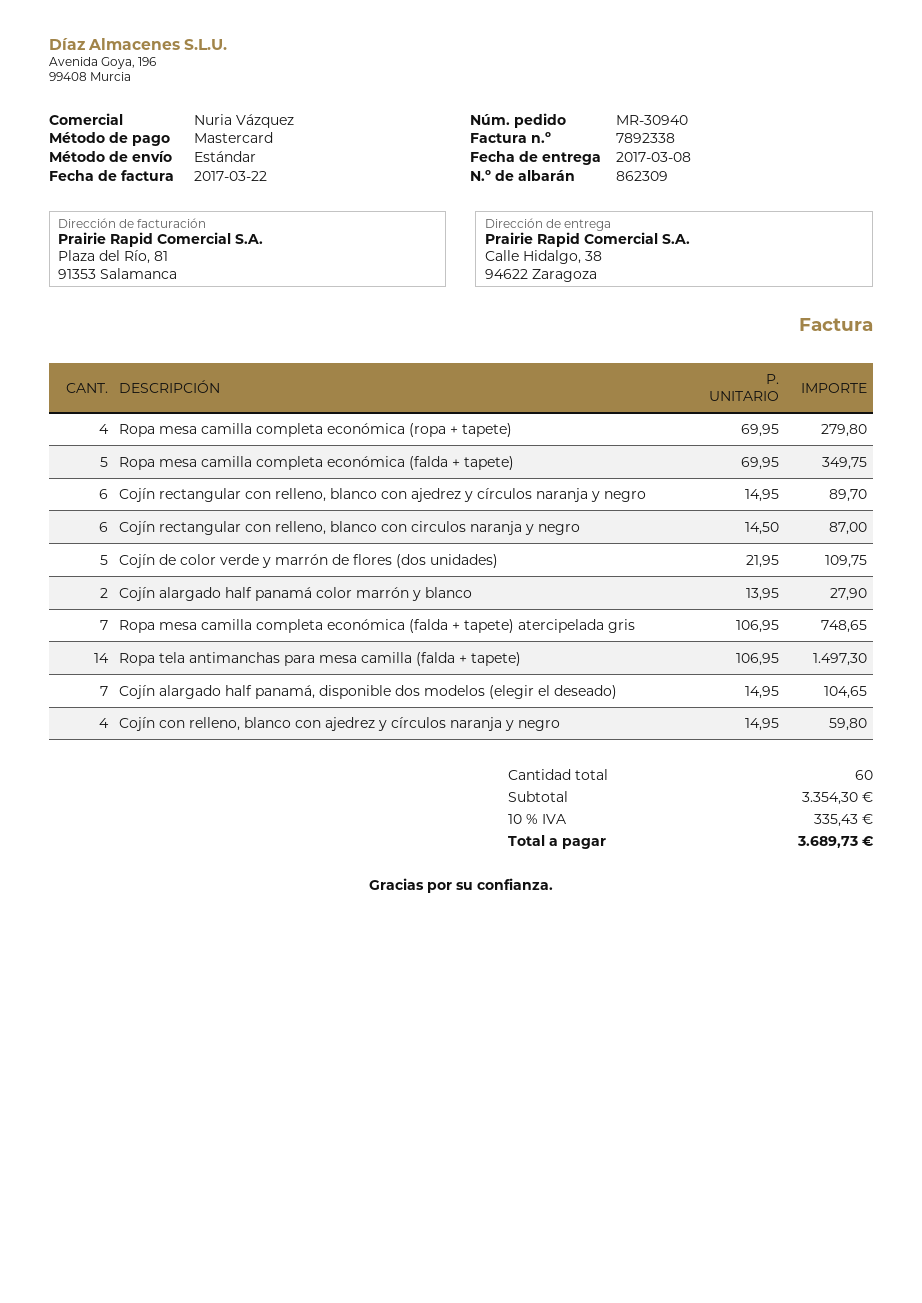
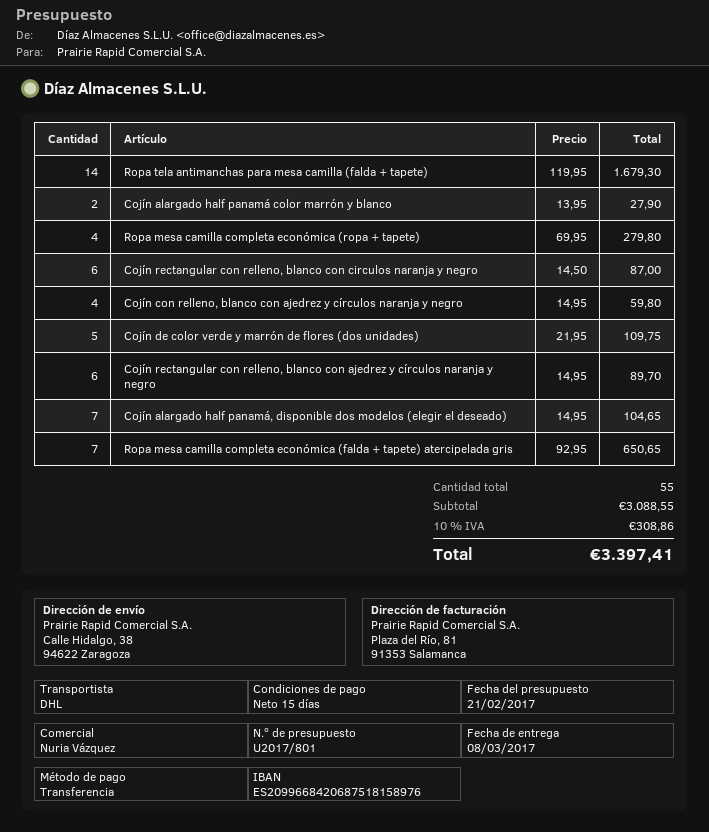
payment method: Mastercard -> bank transfer
shipping method: standard -> DHL
Ropa mesa camilla completa económica (falda + tapete): 5 x 69.95 = 349.75 -> none
Ropa mesa camilla completa económica (falda + tapete) atercipelada gris: 7 x 106.95 = 748.65 -> 7 x 92.95 = 650.65
Ropa tela antimanchas para mesa camilla (falda + tapete): 14 x 106.95 = 1497.30 -> 14 x 119.95 = 1679.30
total quantity: 60 -> 55
subtotal: 3354.30 -> 3088.55
tax: 10% = 335.43 -> 10% = 308.86
total: 3689.73 -> 3397.41

